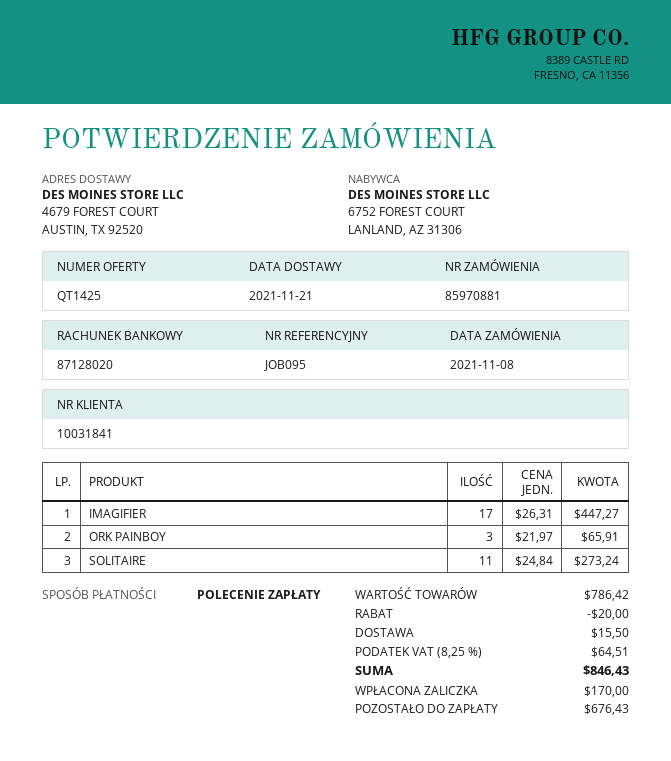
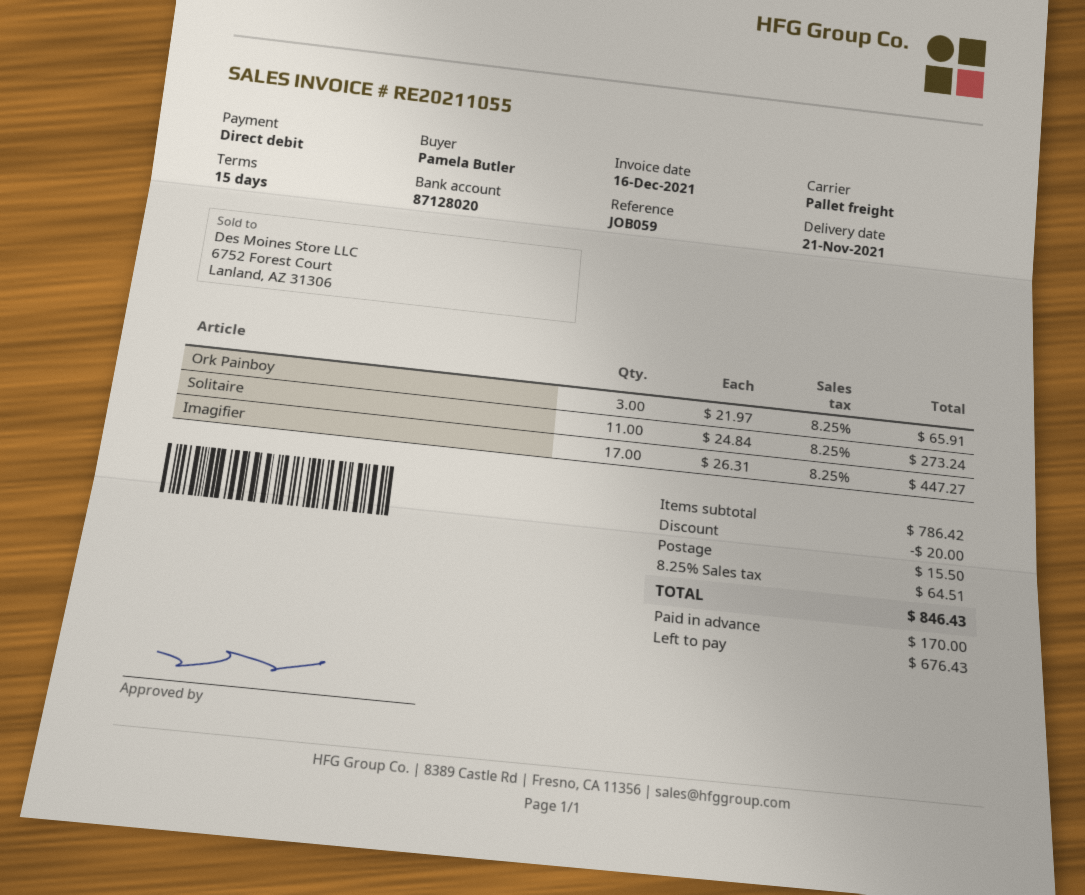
reference: JOB095 -> JOB059

